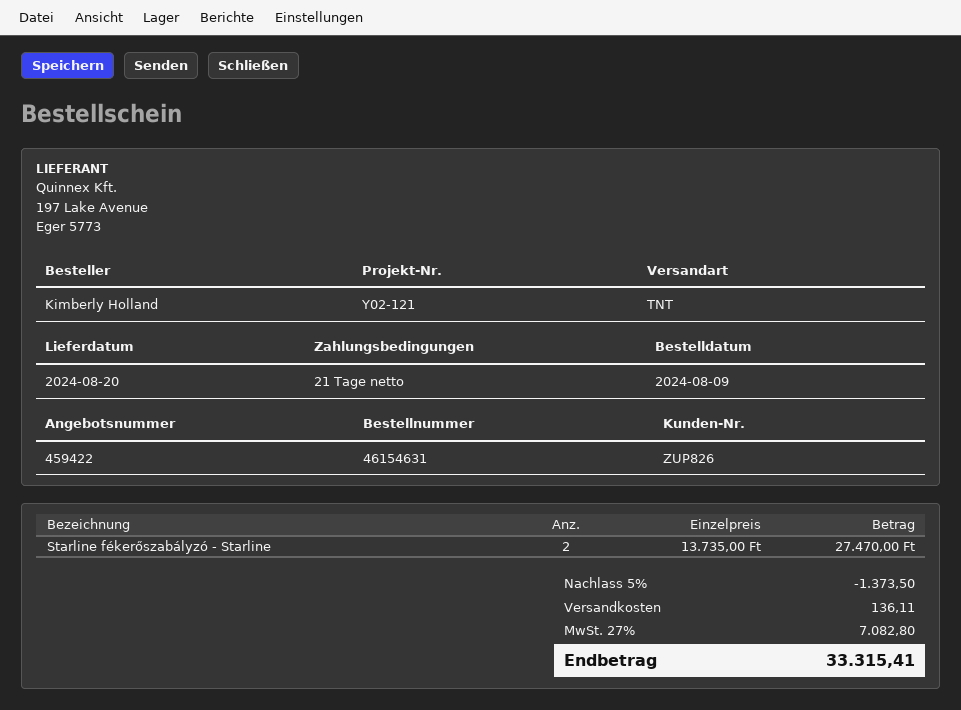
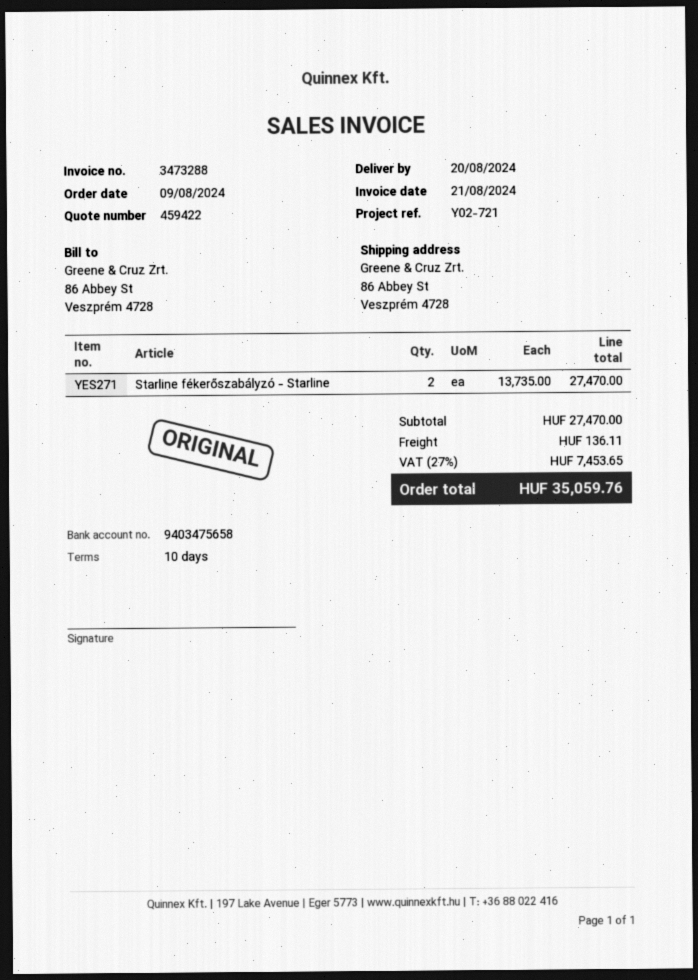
payment terms: 21 days -> 10 days
reference: Y02-121 -> Y02-721
discount: 5% = 1373.50 -> none
tax: 27% = 7082.80 -> 27% = 7453.65
total: 33315.41 -> 35059.76

